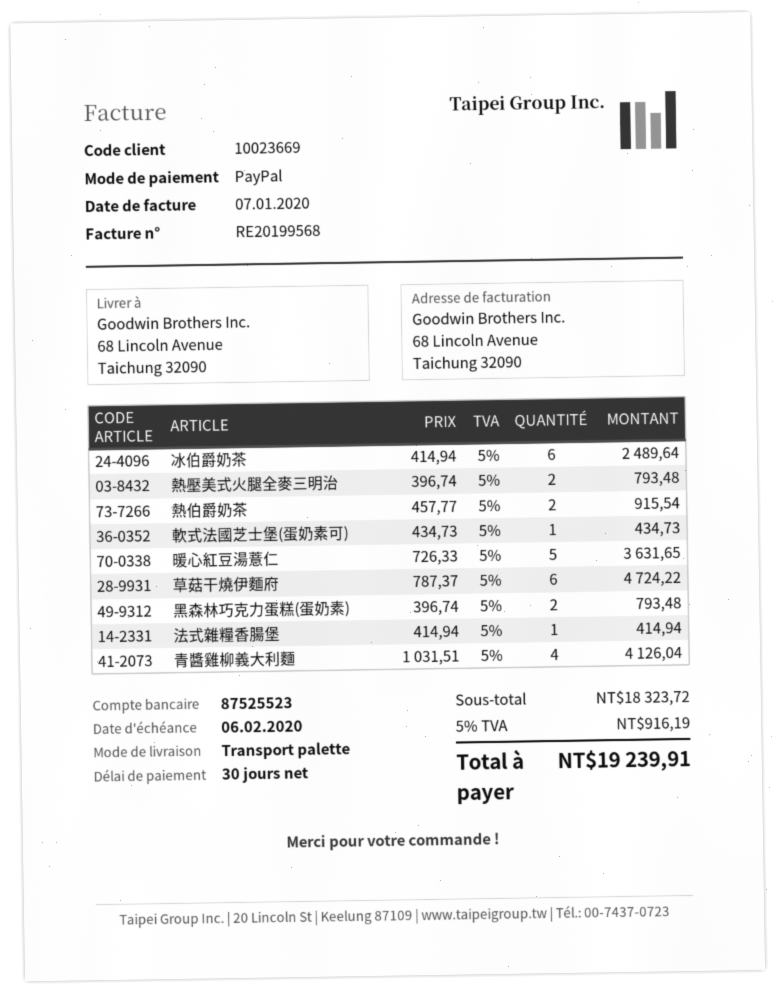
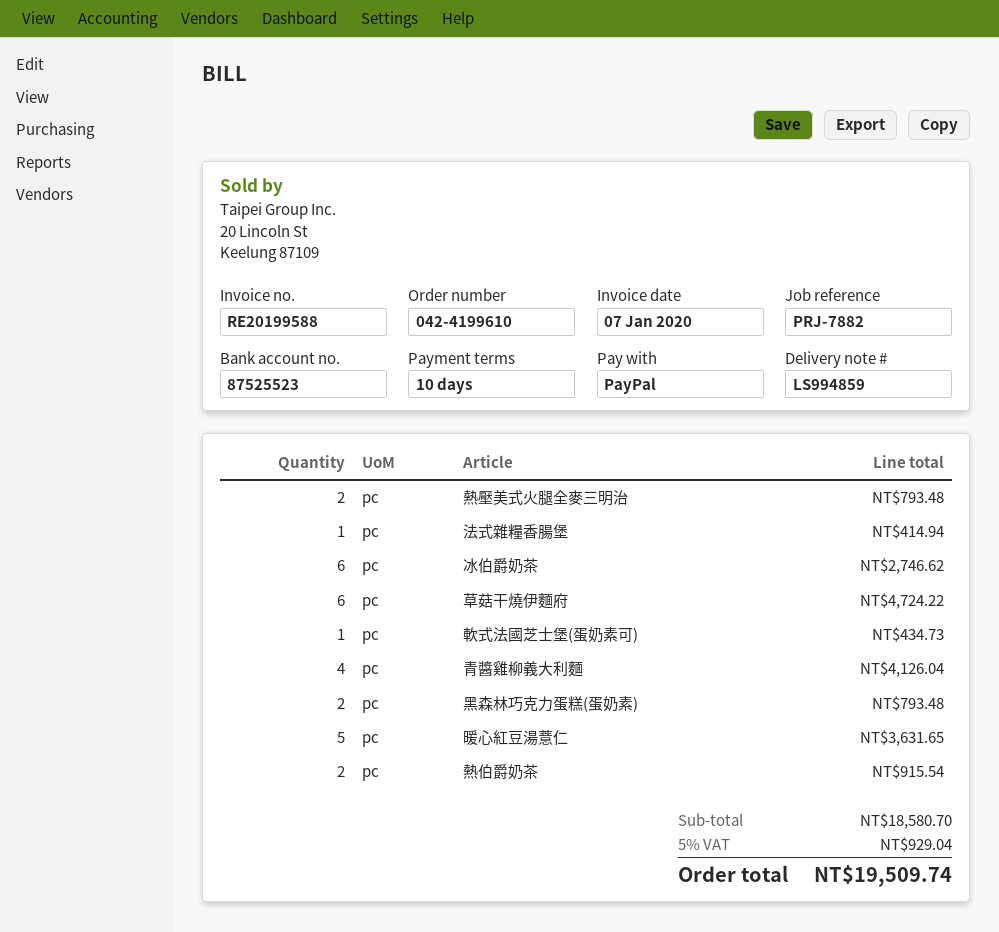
invoice number: RE20199568 -> RE20199588
payment terms: 30 days -> 10 days
冰伯爵奶茶: 6 for 2489.64 -> 6 for 2746.62
subtotal: 18323.72 -> 18580.70
tax: 5% = 916.19 -> 5% = 929.04
total: 19239.91 -> 19509.74

